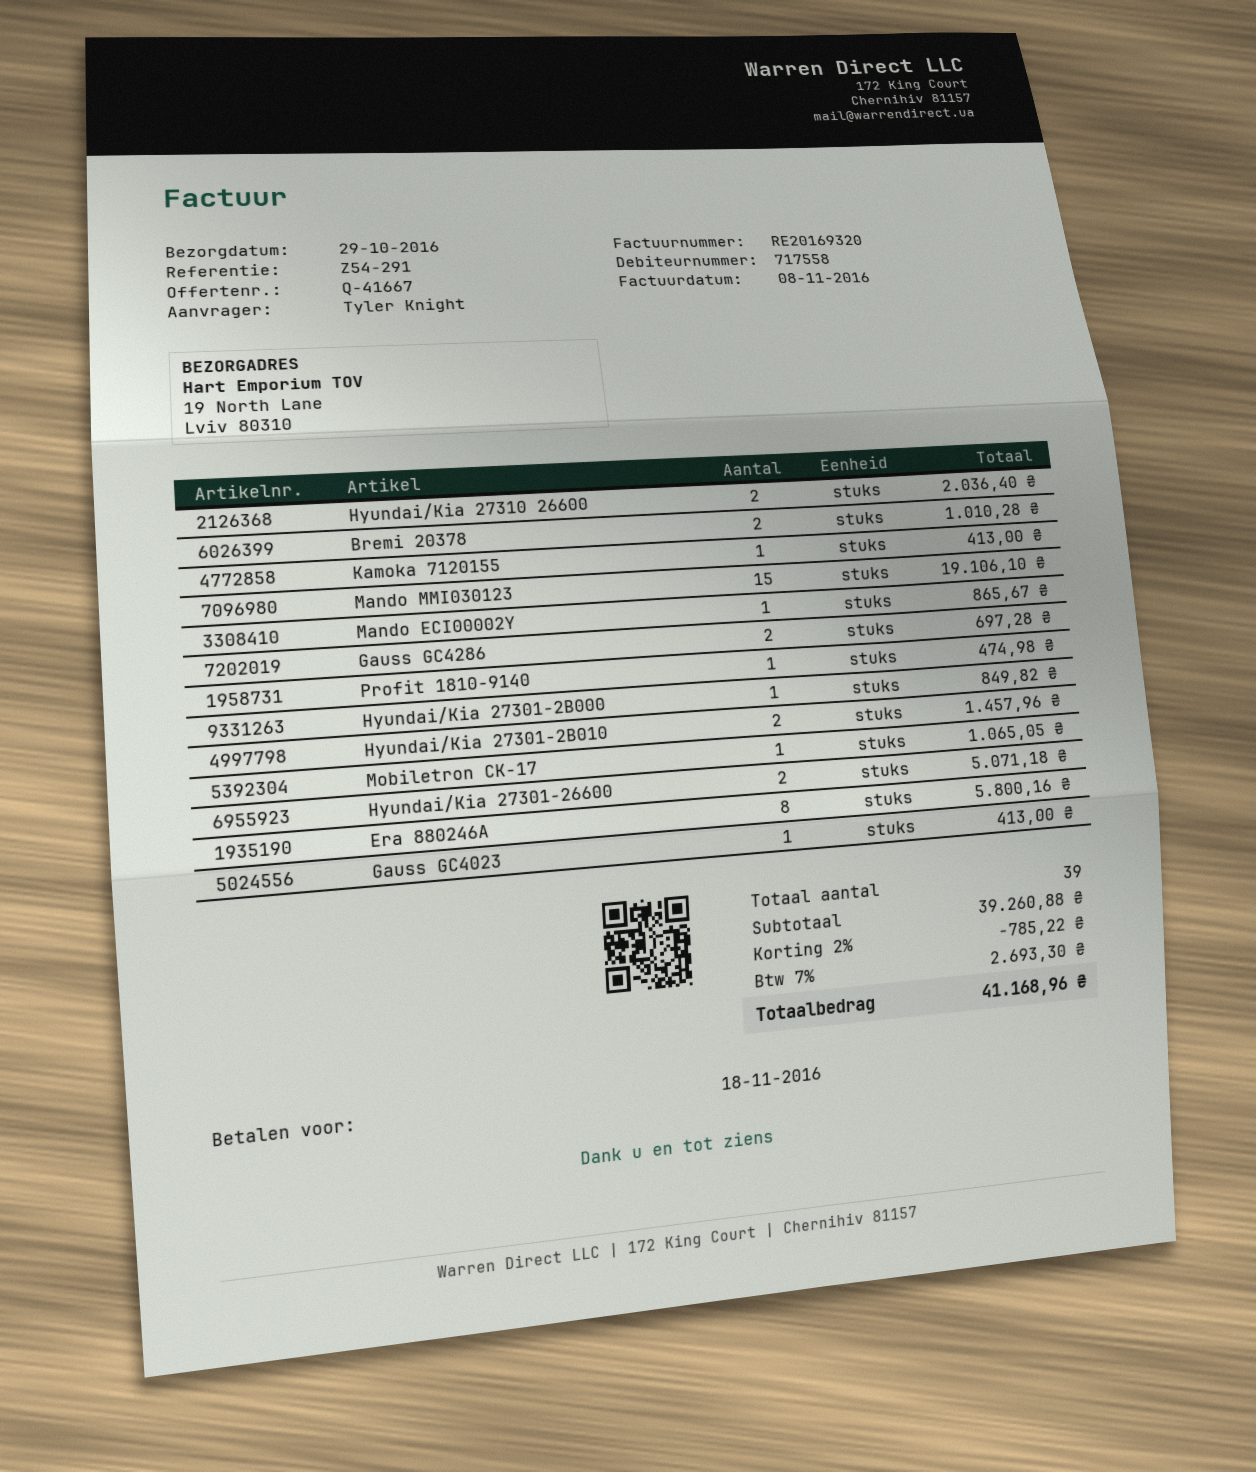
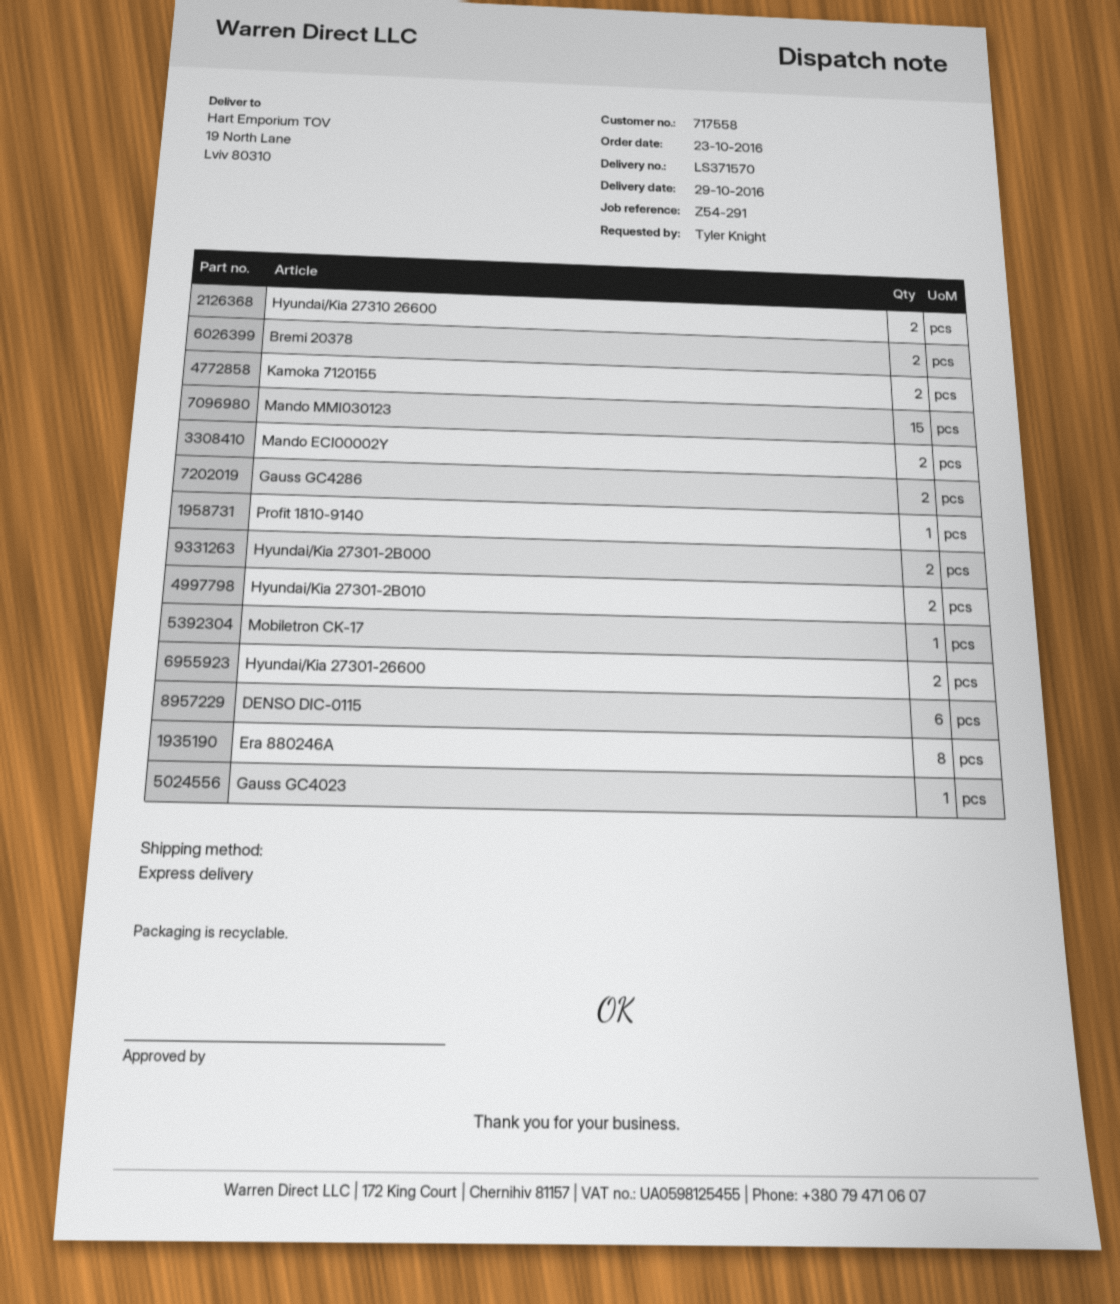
Kamoka 7120155: 1 -> 2
Mando ECI00002Y: 1 -> 2
Hyundai/Kia 27301-2B000: 1 -> 2
DENSO DIC-0115: none -> 6

